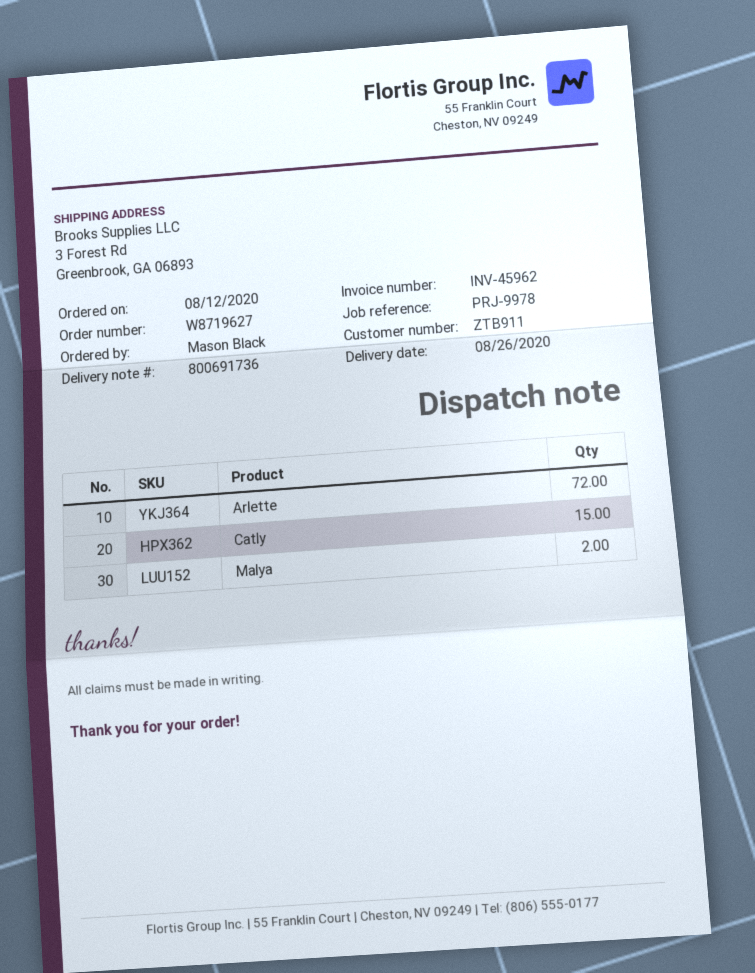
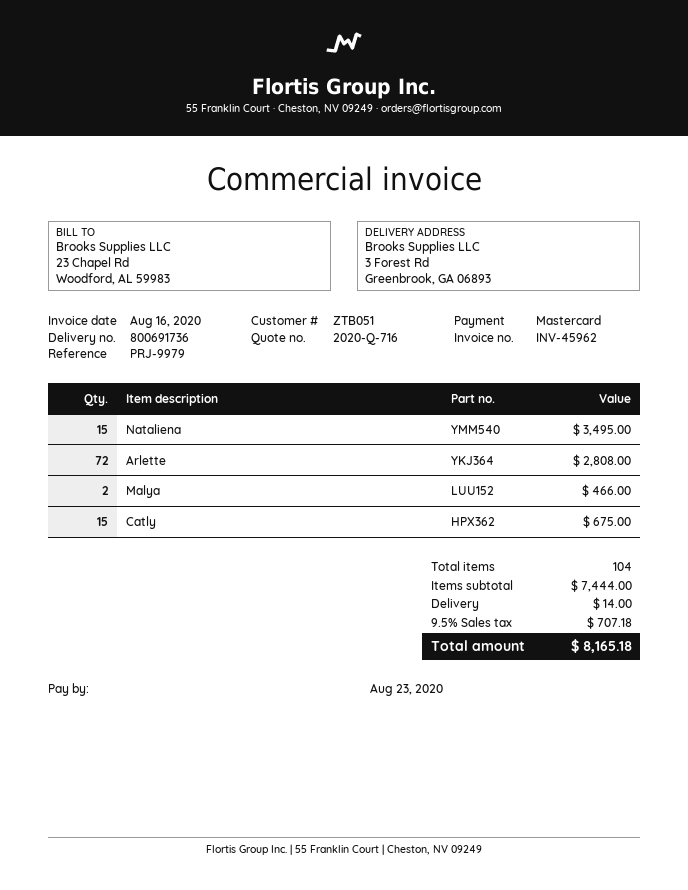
customer number: ZTB911 -> ZTB051
reference: PRJ-9978 -> PRJ-9979
Nataliena: none -> 15

